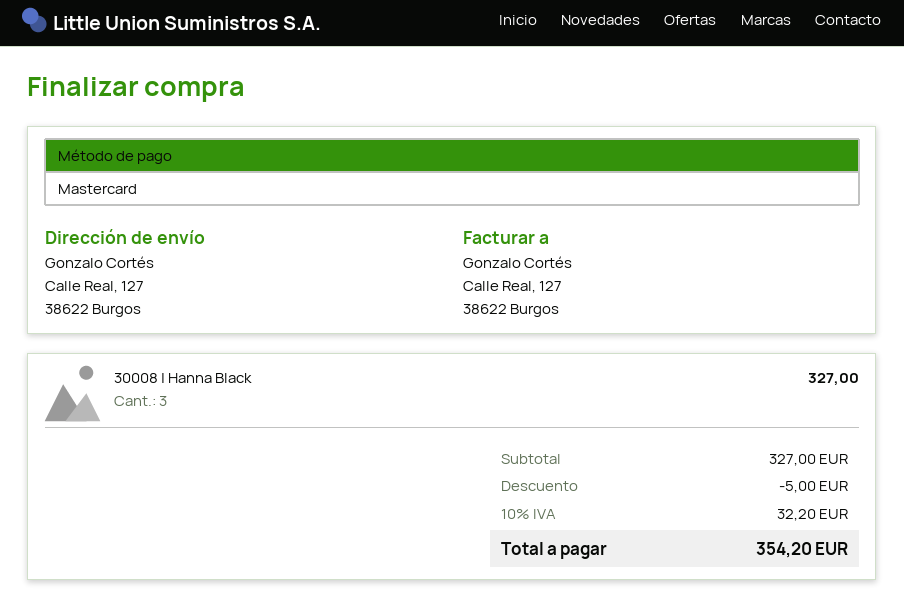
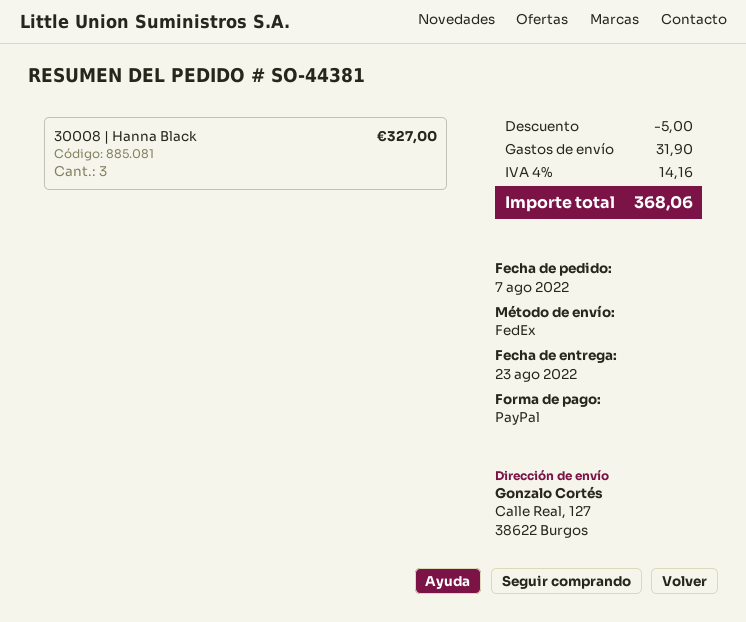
payment method: Mastercard -> PayPal
shipping: none -> 31.90
tax: 10% = 32.20 -> 4% = 14.16
total: 354.20 -> 368.06

